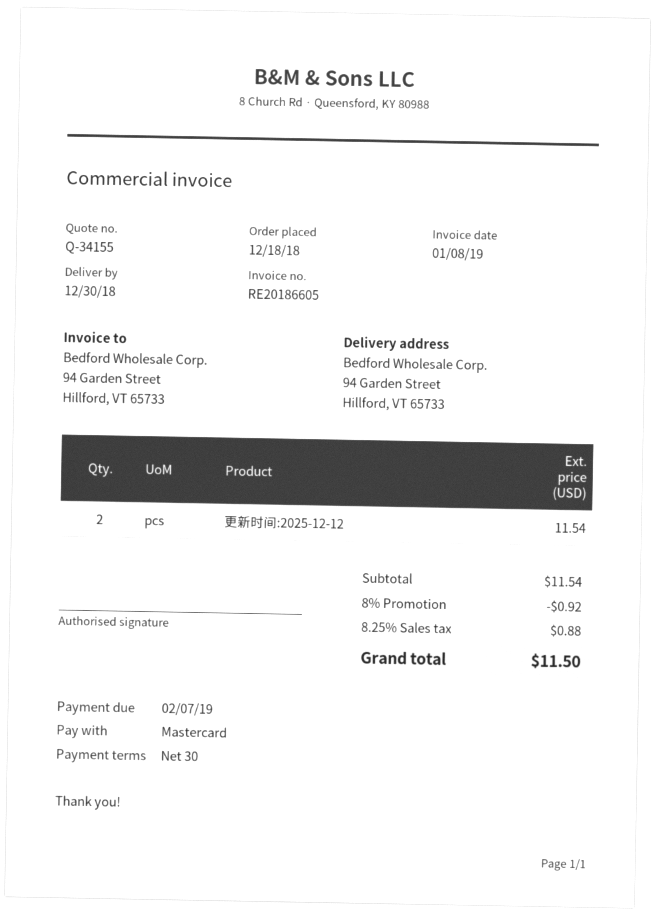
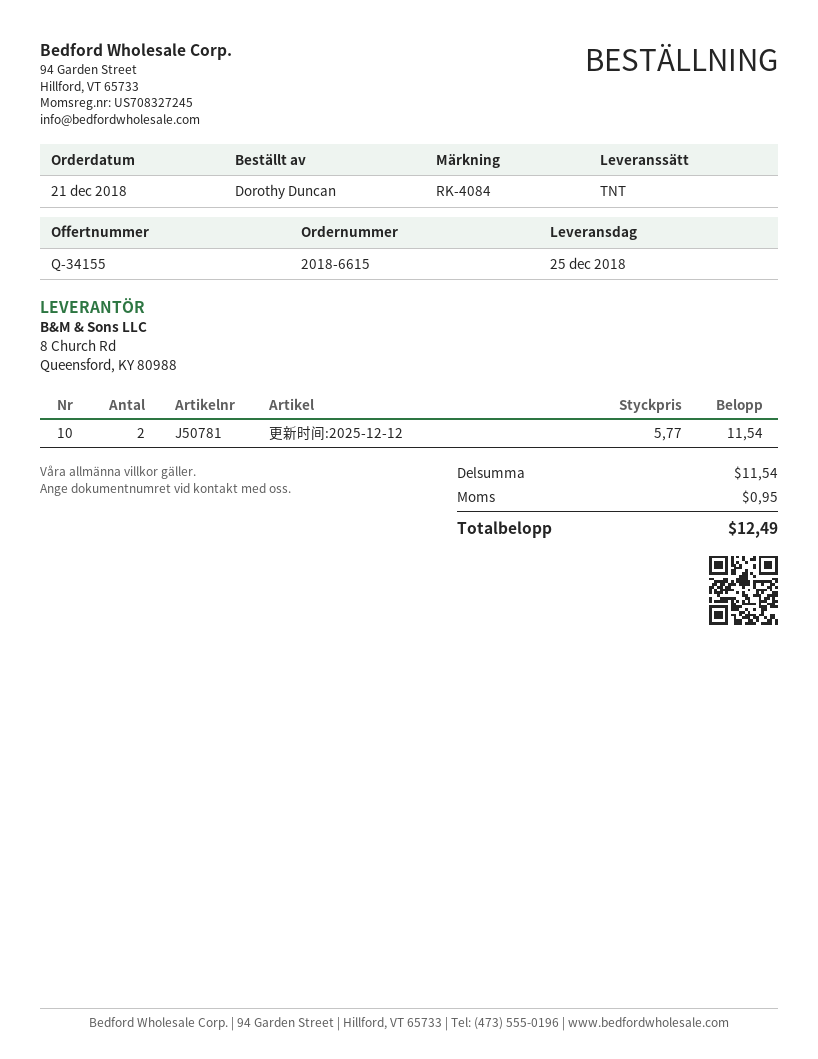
order date: 2018-12-18 -> 2018-12-21
delivery date: 2018-12-30 -> 2018-12-25
discount: 8% = 0.92 -> none
tax: 0.88 -> 0.95
total: 11.50 -> 12.49

